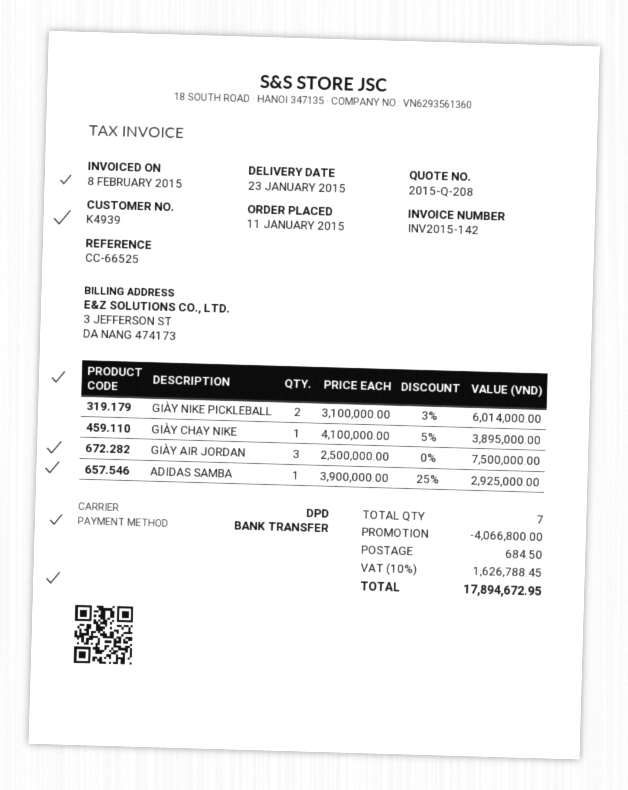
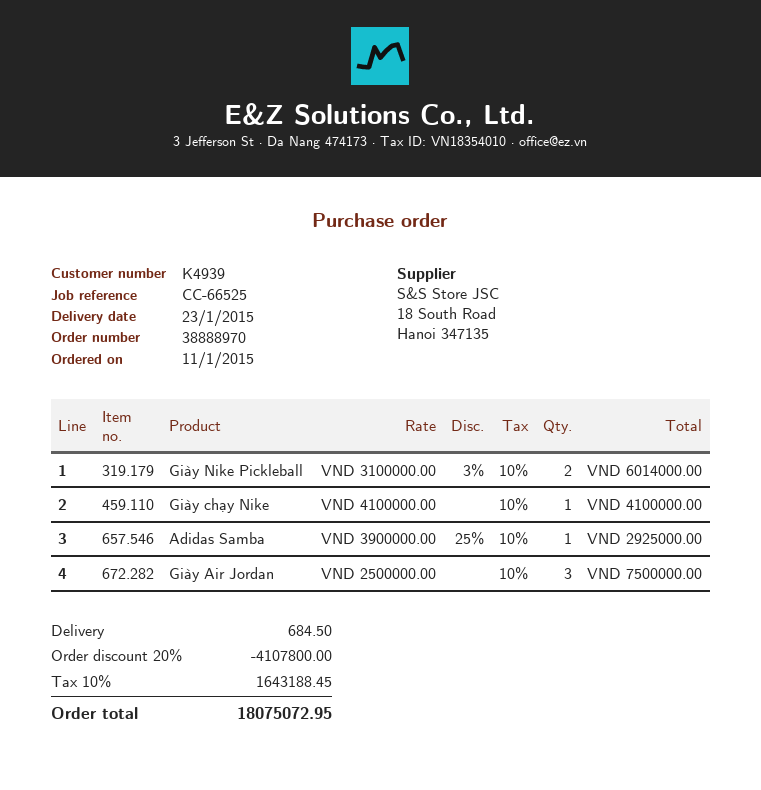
GIÀY CHẠY NIKE: 1 x 4100000.00 - 5% = 3895000.00 -> 1 x 4100000.00 = 4100000.00
discount: 4066800.00 -> 4107800.00
tax: 10% = 1626788.45 -> 10% = 1643188.45
total: 17894672.95 -> 18075072.95

